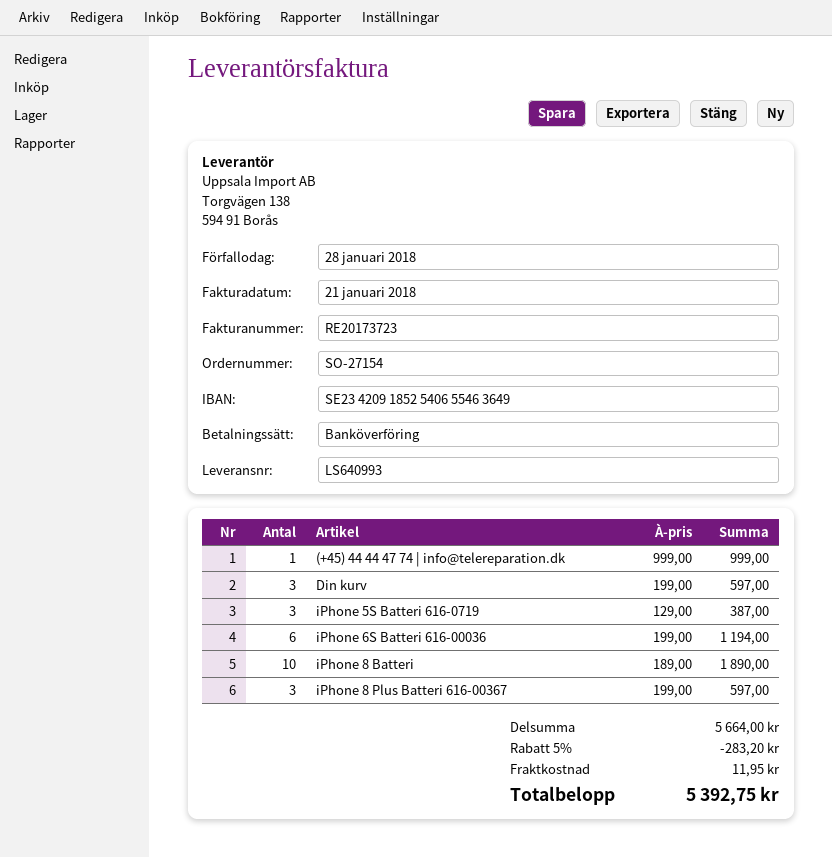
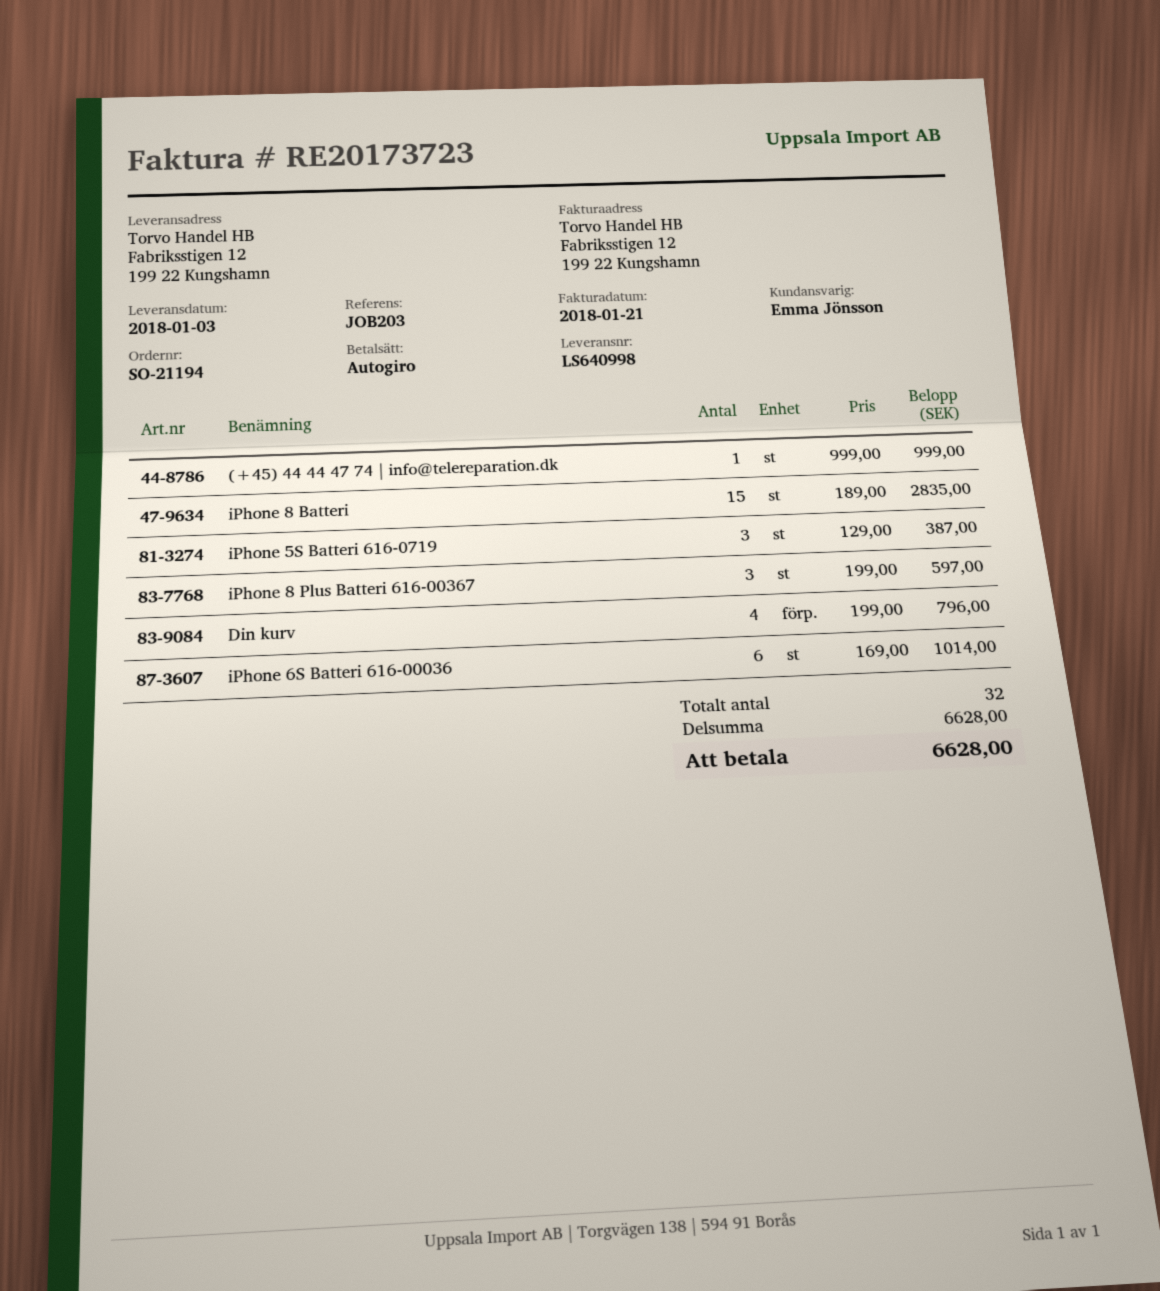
order number: SO-27154 -> SO-21194
delivery note number: LS640993 -> LS640998
payment method: bank transfer -> direct debit
Din kurv: 3 x 199.00 = 597.00 -> 4 x 199.00 = 796.00
iPhone 6S Batteri 616-00036: 6 x 199.00 = 1194.00 -> 6 x 169.00 = 1014.00
iPhone 8 Batteri: 10 x 189.00 = 1890.00 -> 15 x 189.00 = 2835.00
subtotal: 5664.00 -> 6628.00
discount: 5% = 283.20 -> none
shipping: 11.95 -> none
total: 5392.75 -> 6628.00

